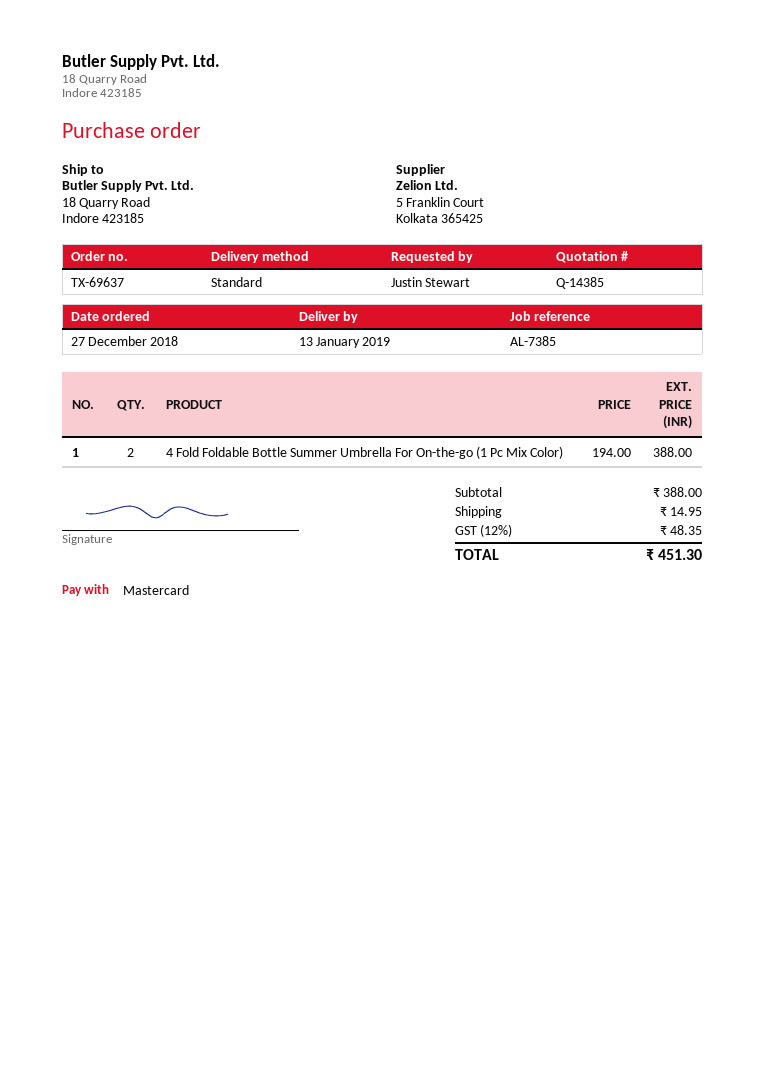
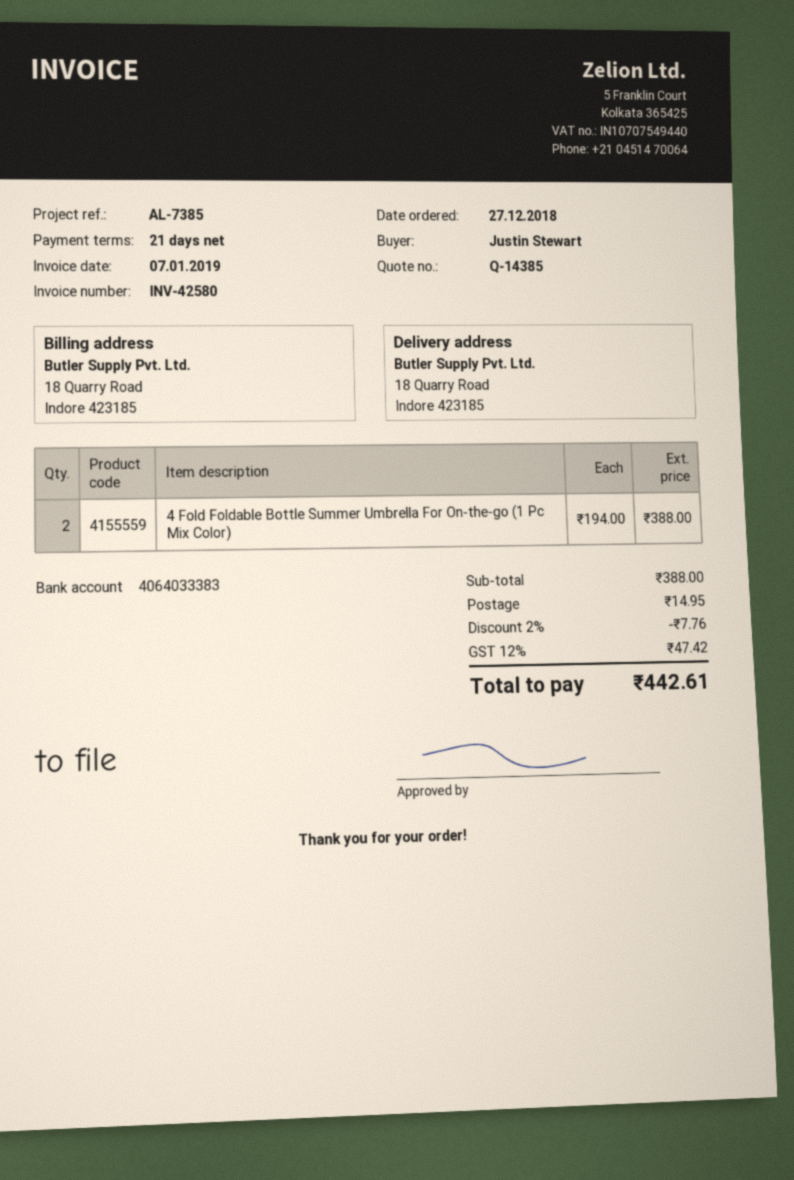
discount: none -> 2% = 7.76
tax: 12% = 48.35 -> 12% = 47.42
total: 451.30 -> 442.61

